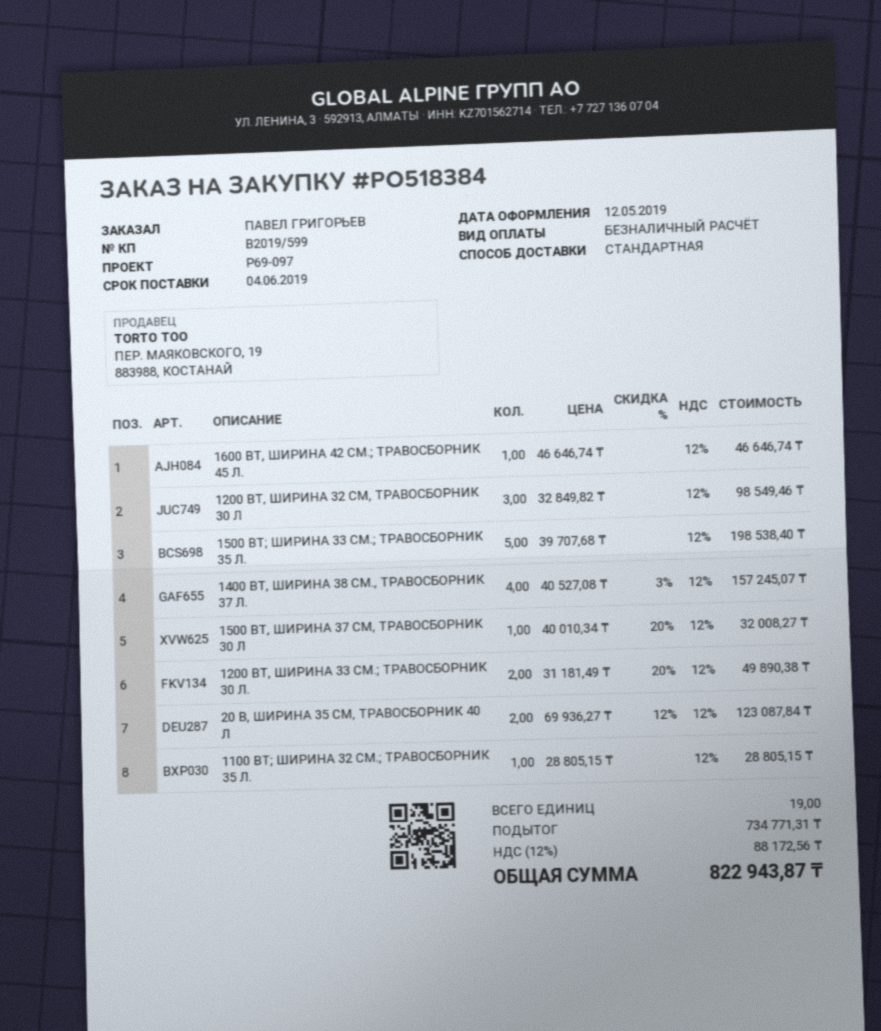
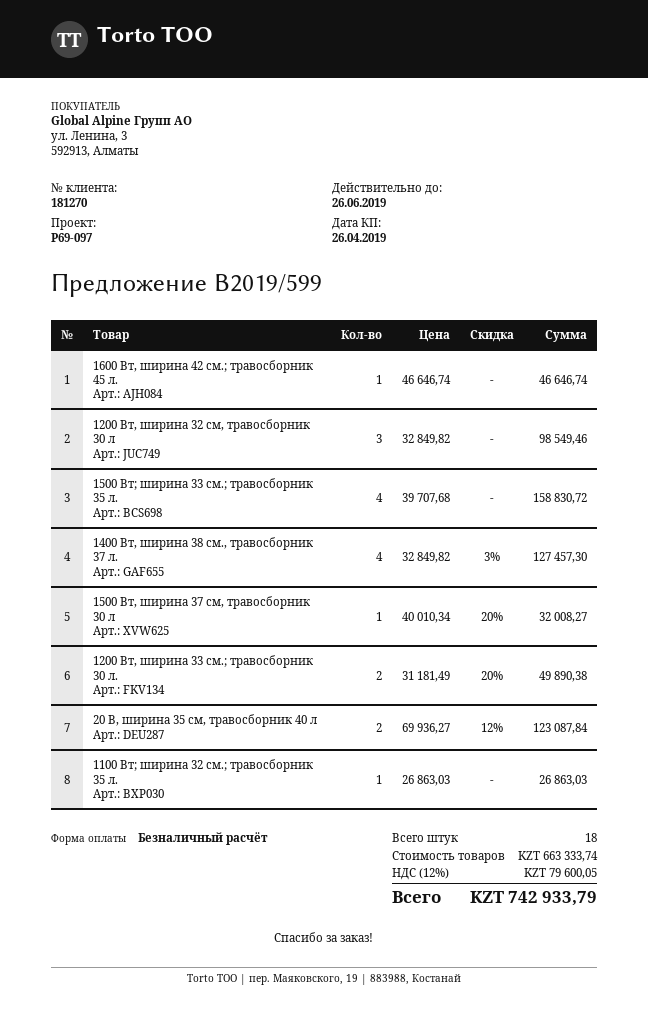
1500 ВТ; ШИРИНА 33 СМ.; ТРАВОСБОРНИК 35 Л.: 5 x 39707.68 = 198538.40 -> 4 x 39707.68 = 158830.72
1400 ВТ, ШИРИНА 38 СМ., ТРАВОСБОРНИК 37 Л.: 4 x 40527.08 - 3% = 157245.07 -> 4 x 32849.82 - 3% = 127457.30
1100 ВТ; ШИРИНА 32 СМ.; ТРАВОСБОРНИК 35 Л.: 1 x 28805.15 = 28805.15 -> 1 x 26863.03 = 26863.03
total quantity: 19 -> 18
subtotal: 734771.31 -> 663333.74
tax: 12% = 88172.56 -> 12% = 79600.05
total: 822943.87 -> 742933.79

